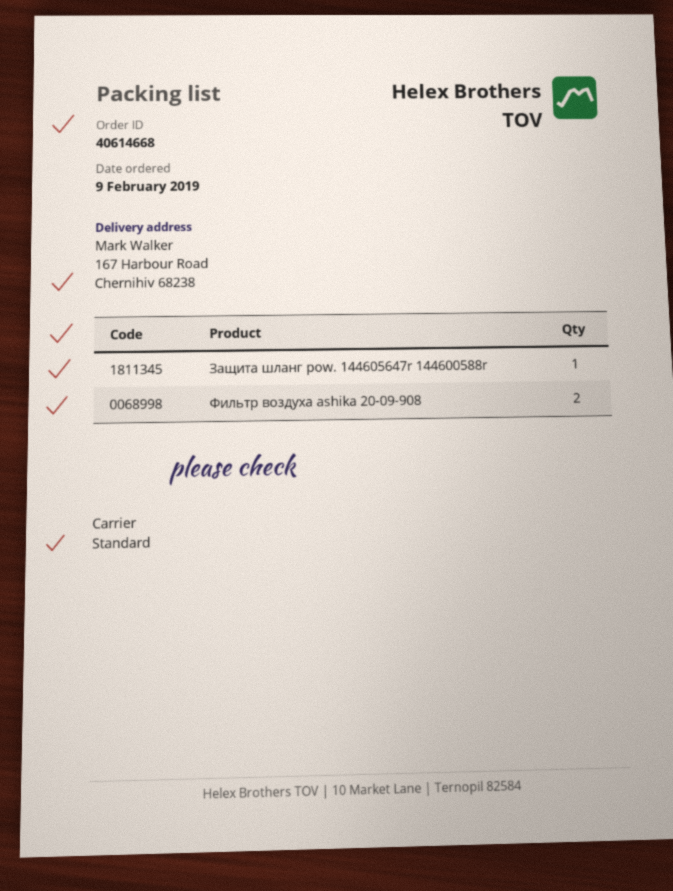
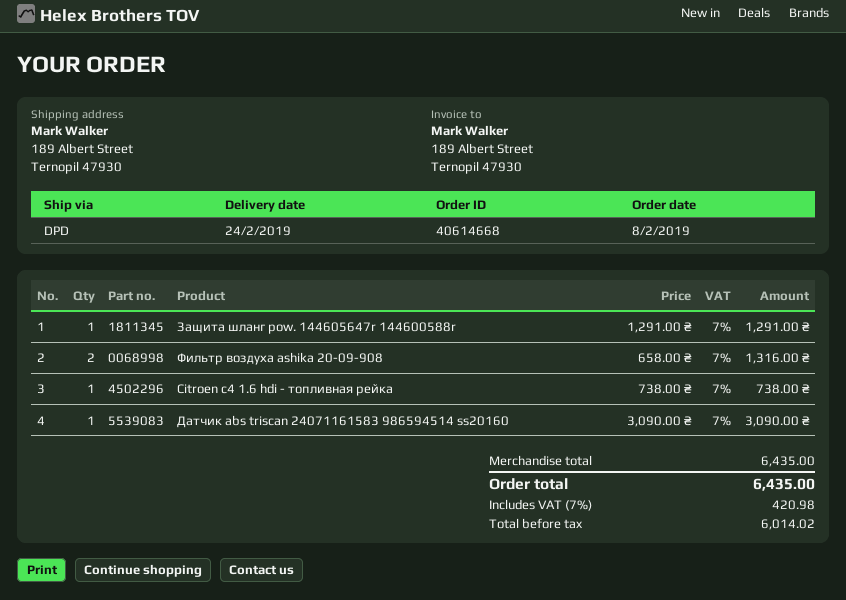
order date: 2019-02-09 -> 2019-02-08
shipping method: standard -> DPD
ship to: 167 Harbour Road, Chernihiv 68238 -> 189 Albert Street, Ternopil 47930
Citroen c4 1.6 hdi - топливная рейка: none -> 1
Датчик abs triscan 24071161583 986594514 ss20160: none -> 1

